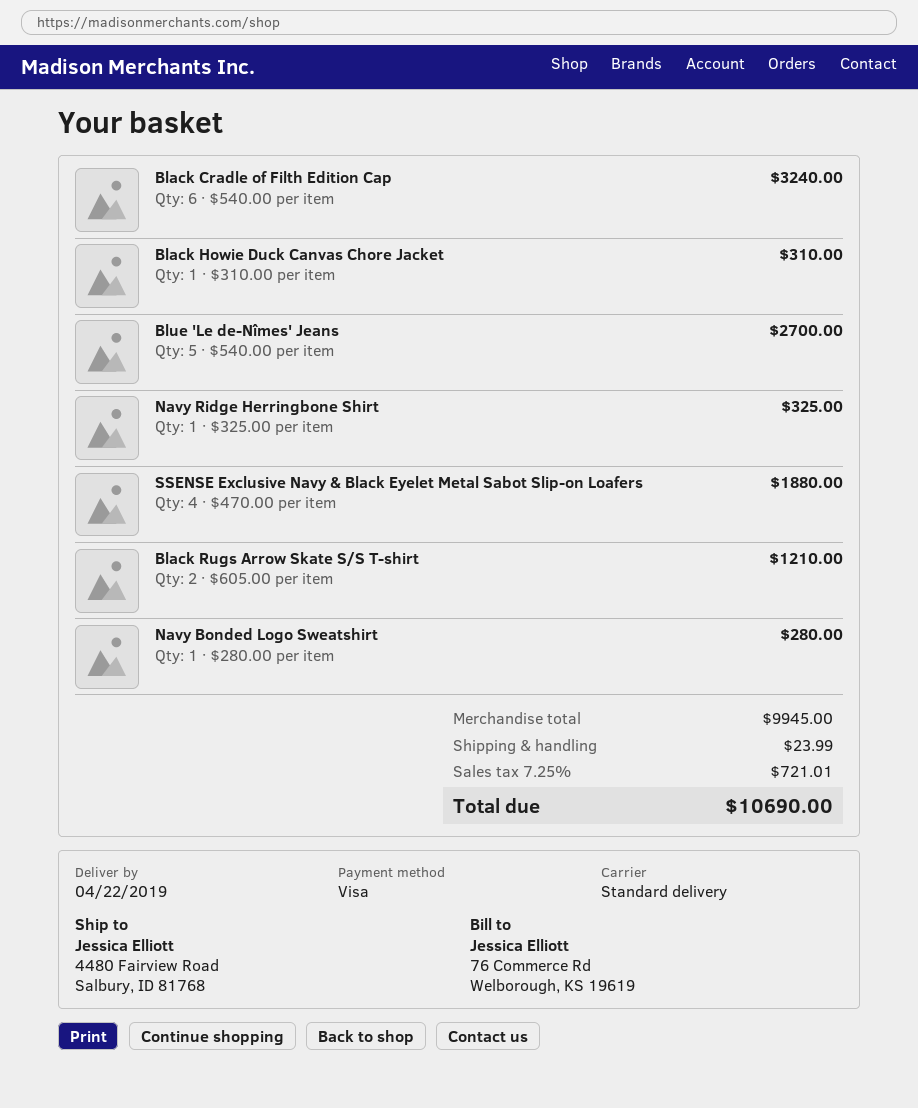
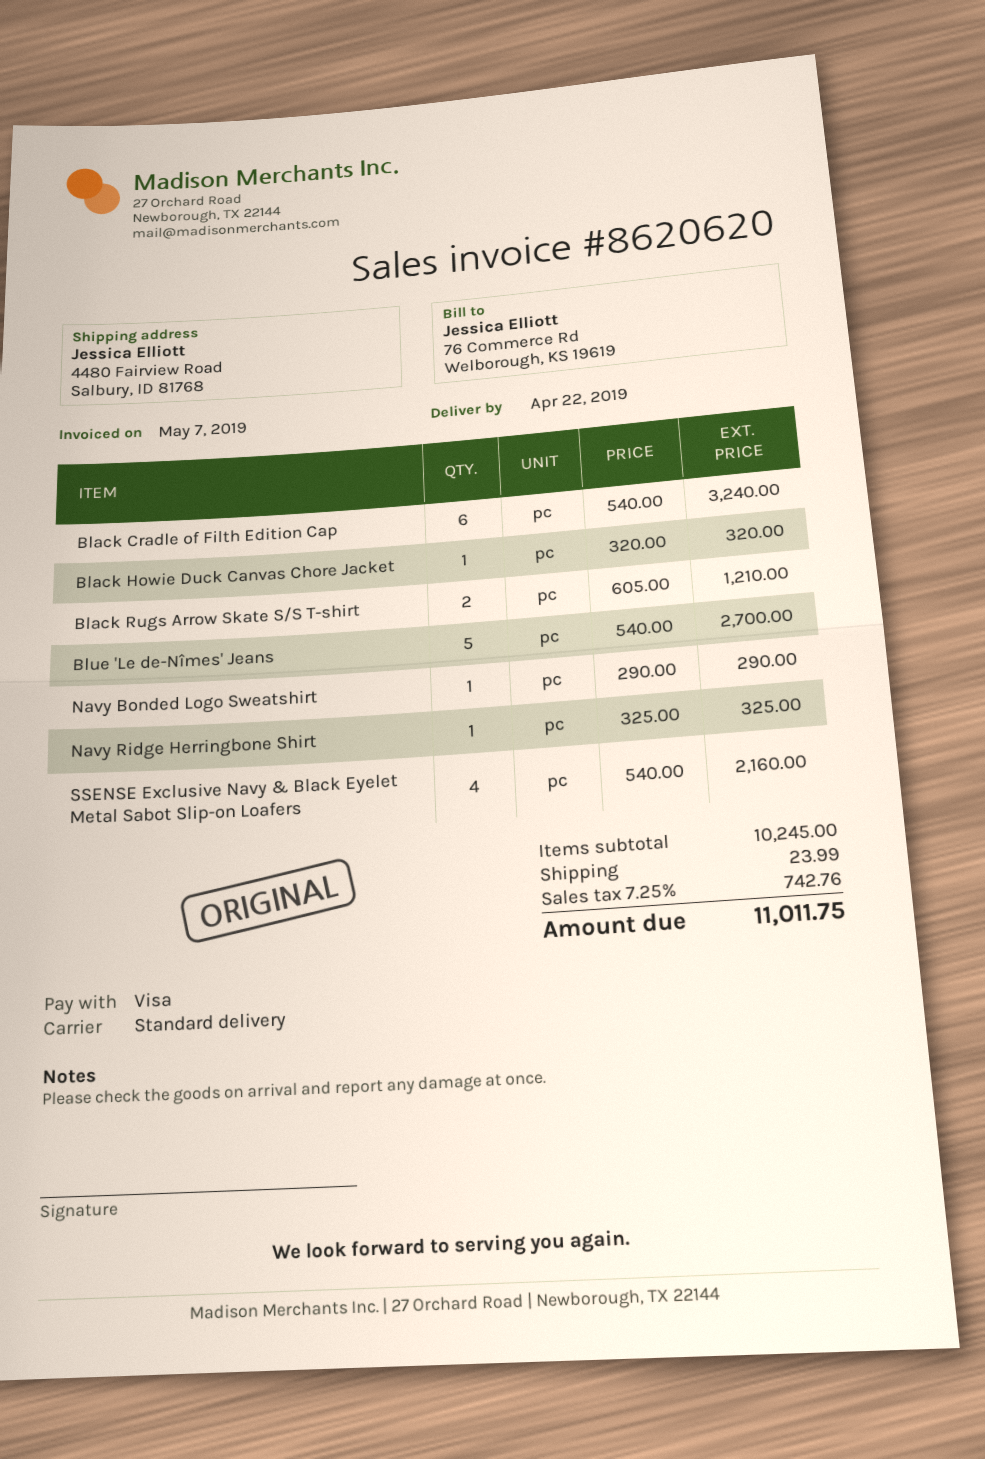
Black Howie Duck Canvas Chore Jacket: 1 x 310.00 = 310.00 -> 1 x 320.00 = 320.00
SSENSE Exclusive Navy & Black Eyelet Metal Sabot Slip-on Loafers: 4 x 470.00 = 1880.00 -> 4 x 540.00 = 2160.00
Navy Bonded Logo Sweatshirt: 1 x 280.00 = 280.00 -> 1 x 290.00 = 290.00
subtotal: 9945.00 -> 10245.00
tax: 7.25% = 721.01 -> 7.25% = 742.76
total: 10690.00 -> 11011.75

